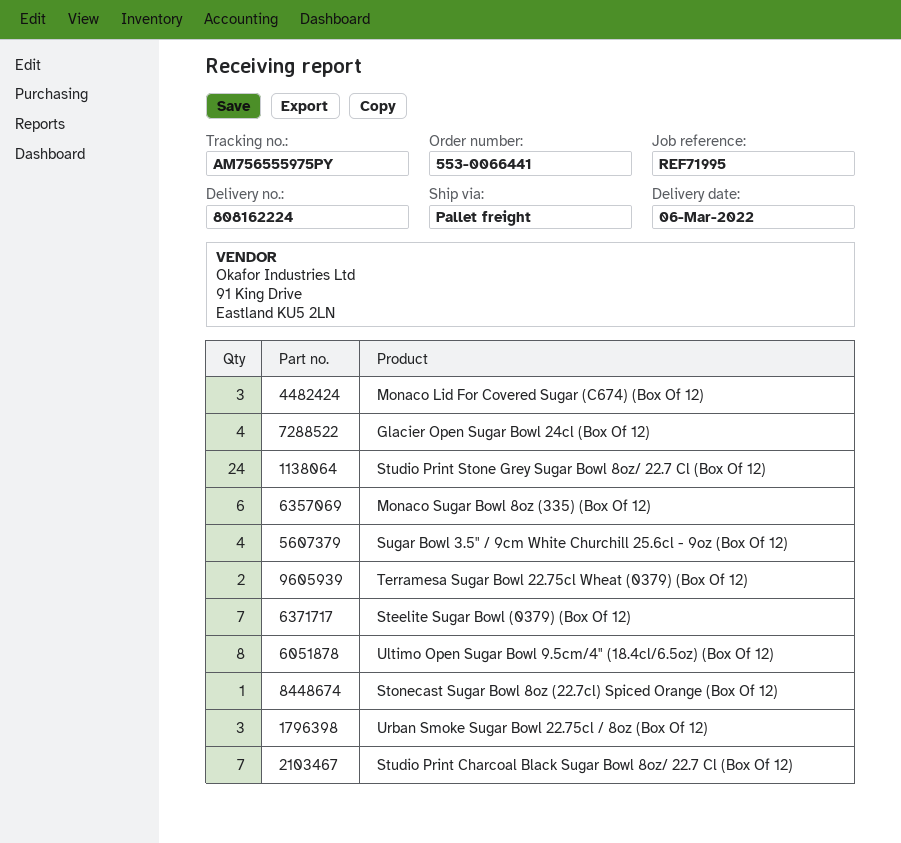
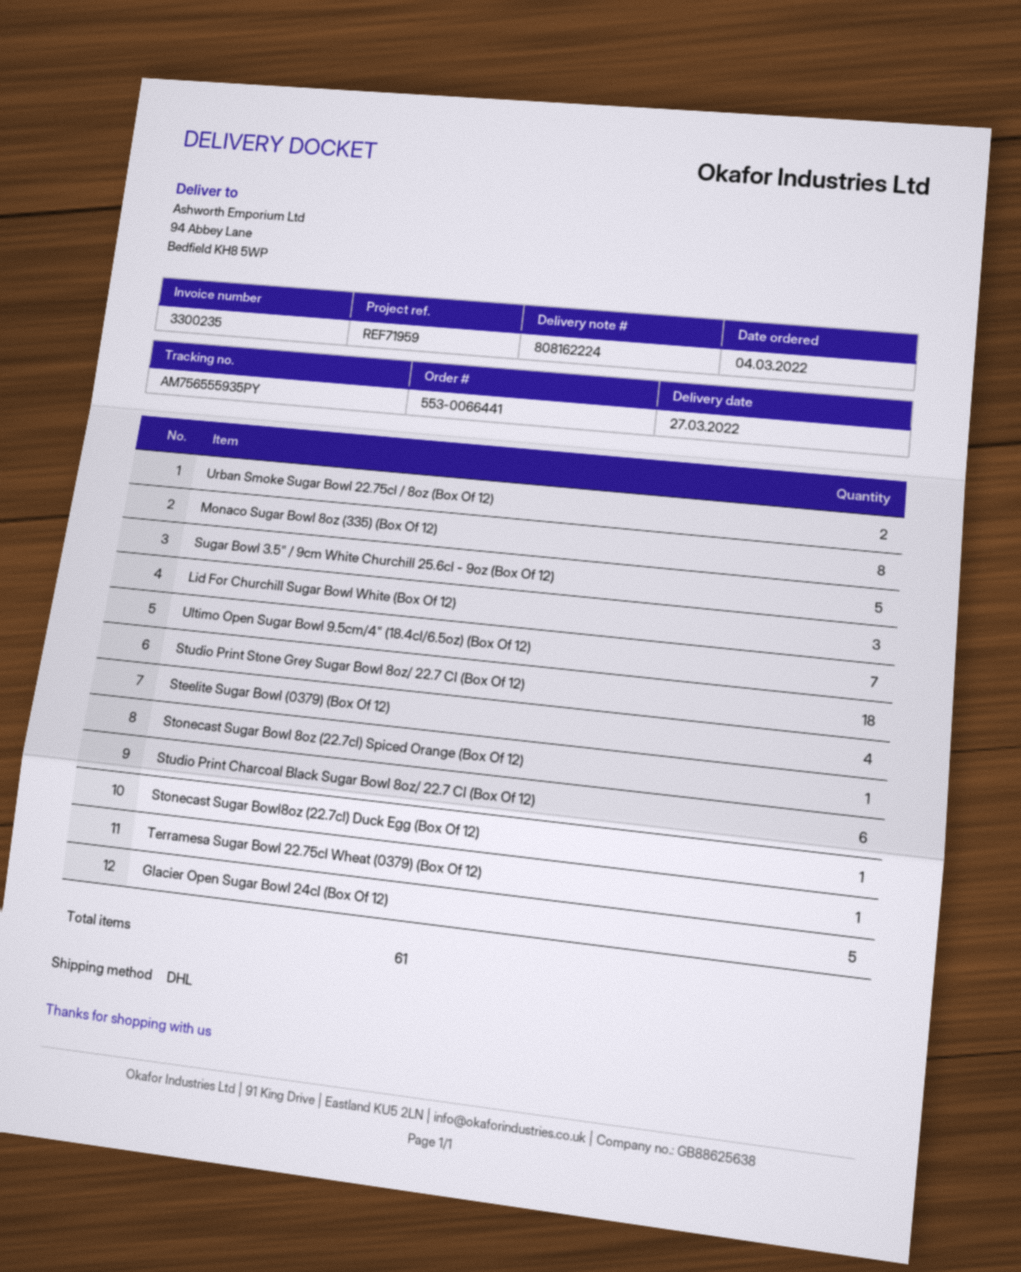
delivery date: 2022-03-06 -> 2022-03-27
reference: REF71995 -> REF71959
shipping method: pallet freight -> DHL
tracking number: AM756555975PY -> AM756555935PY
Monaco Lid For Covered Sugar (C674) (Box Of 12): 3 -> none
Glacier Open Sugar Bowl 24cl (Box Of 12): 4 -> 5
Studio Print Stone Grey Sugar Bowl 8oz/ 22.7 Cl (Box Of 12): 24 -> 18
Monaco Sugar Bowl 8oz (335) (Box Of 12): 6 -> 8
Sugar Bowl 3.5" / 9cm White Churchill 25.6cl - 9oz (Box Of 12): 4 -> 5
Terramesa Sugar Bowl 22.75cl Wheat (0379) (Box Of 12): 2 -> 1
Steelite Sugar Bowl (0379) (Box Of 12): 7 -> 4
Ultimo Open Sugar Bowl 9.5cm/4" (18.4cl/6.5oz) (Box Of 12): 8 -> 7
Urban Smoke Sugar Bowl 22.75cl / 8oz (Box Of 12): 3 -> 2
Studio Print Charcoal Black Sugar Bowl 8oz/ 22.7 Cl (Box Of 12): 7 -> 6
Lid For Churchill Sugar Bowl White (Box Of 12): none -> 3
Stonecast Sugar Bowl8oz (22.7cl) Duck Egg (Box Of 12): none -> 1

